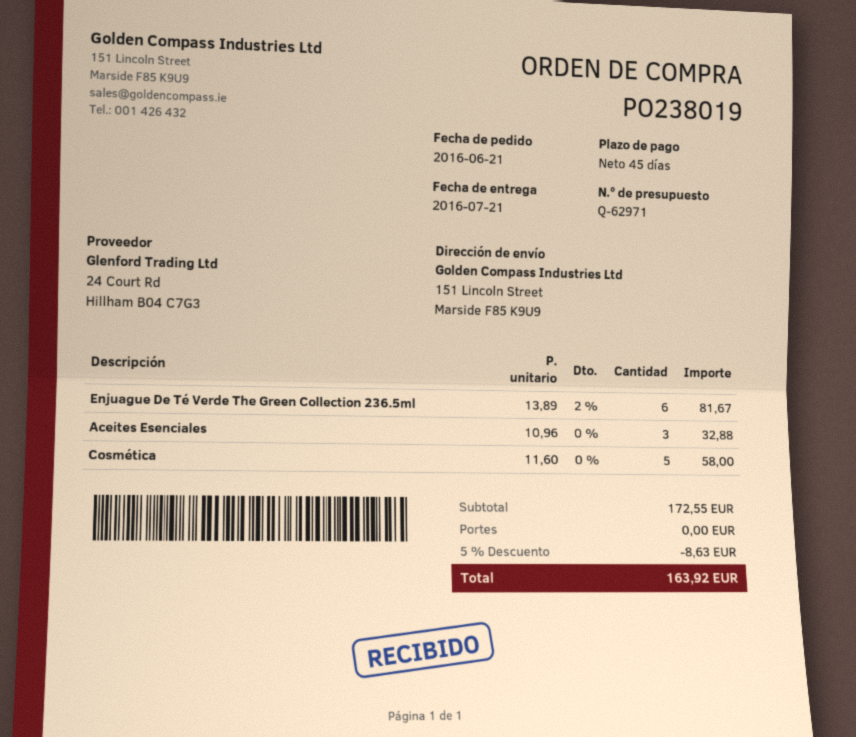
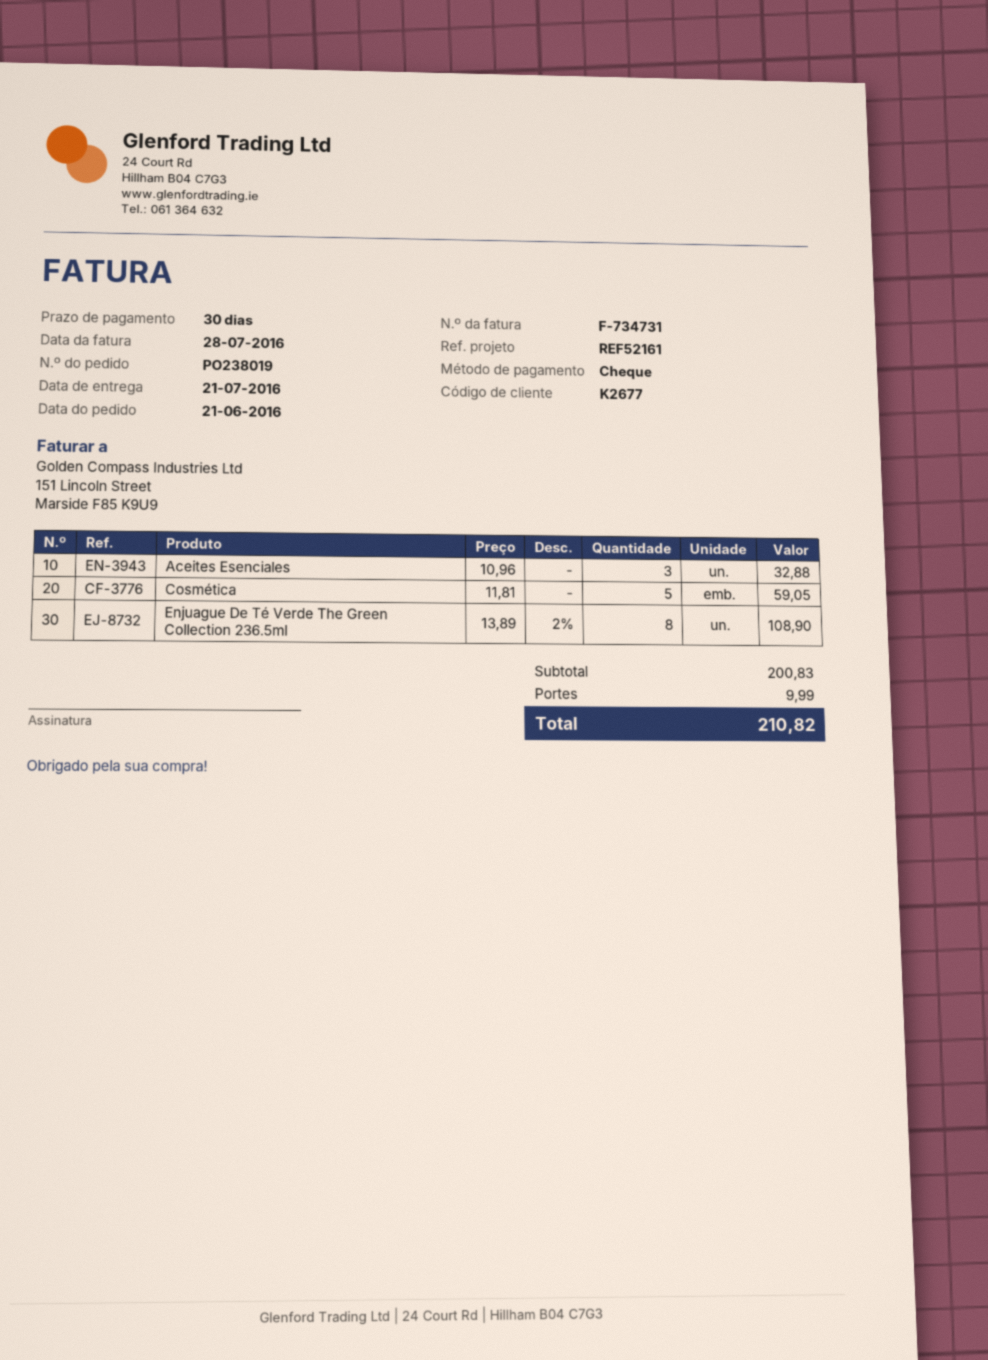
payment terms: 45 days -> 30 days
Enjuague De Té Verde The Green Collection 236.5ml: 6 x 13.89 - 2% = 81.67 -> 8 x 13.89 - 2% = 108.90
Cosmética: 5 x 11.60 = 58.00 -> 5 x 11.81 = 59.05
subtotal: 172.55 -> 200.83
discount: 5% = 8.63 -> none
shipping: 0.00 -> 9.99
total: 163.92 -> 210.82

